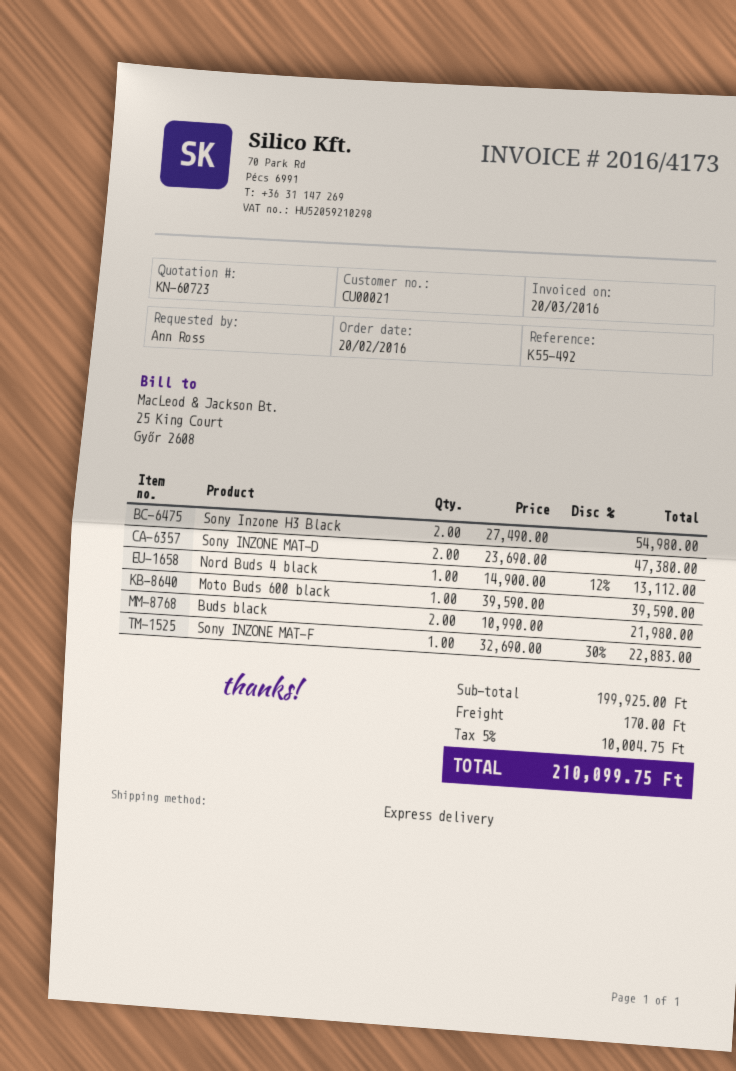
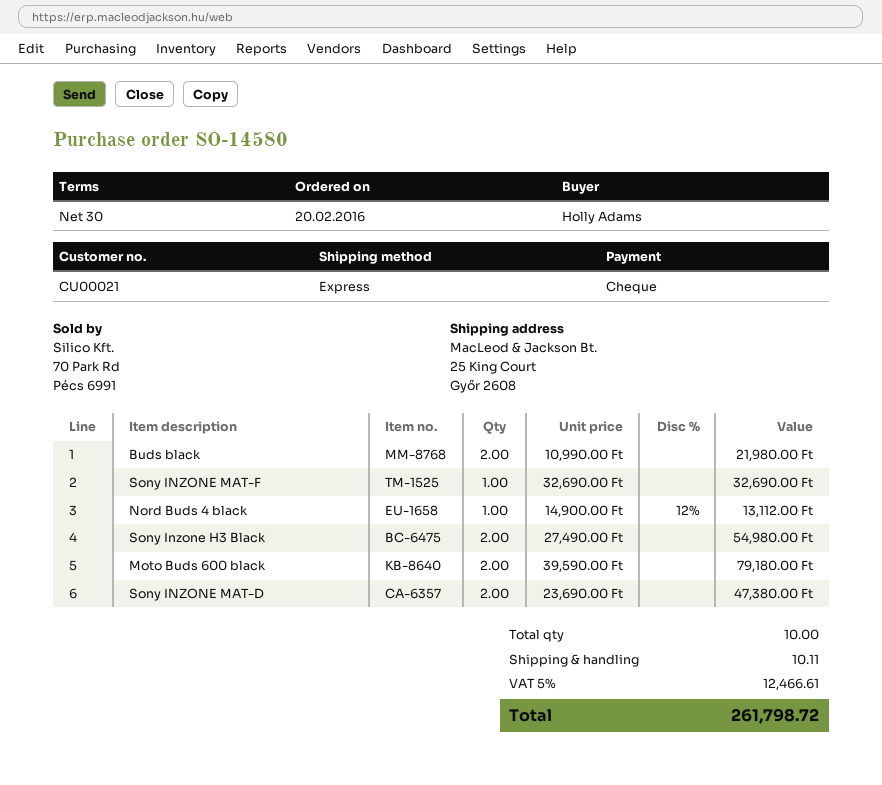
ordered by: Ann Ross -> Holly Adams
Moto Buds 600 black: 1 x 39590.00 = 39590.00 -> 2 x 39590.00 = 79180.00
Sony INZONE MAT-F: 1 x 32690.00 - 30% = 22883.00 -> 1 x 32690.00 = 32690.00
shipping: 170.00 -> 10.11
tax: 5% = 10004.75 -> 5% = 12466.61
total: 210099.75 -> 261798.72

